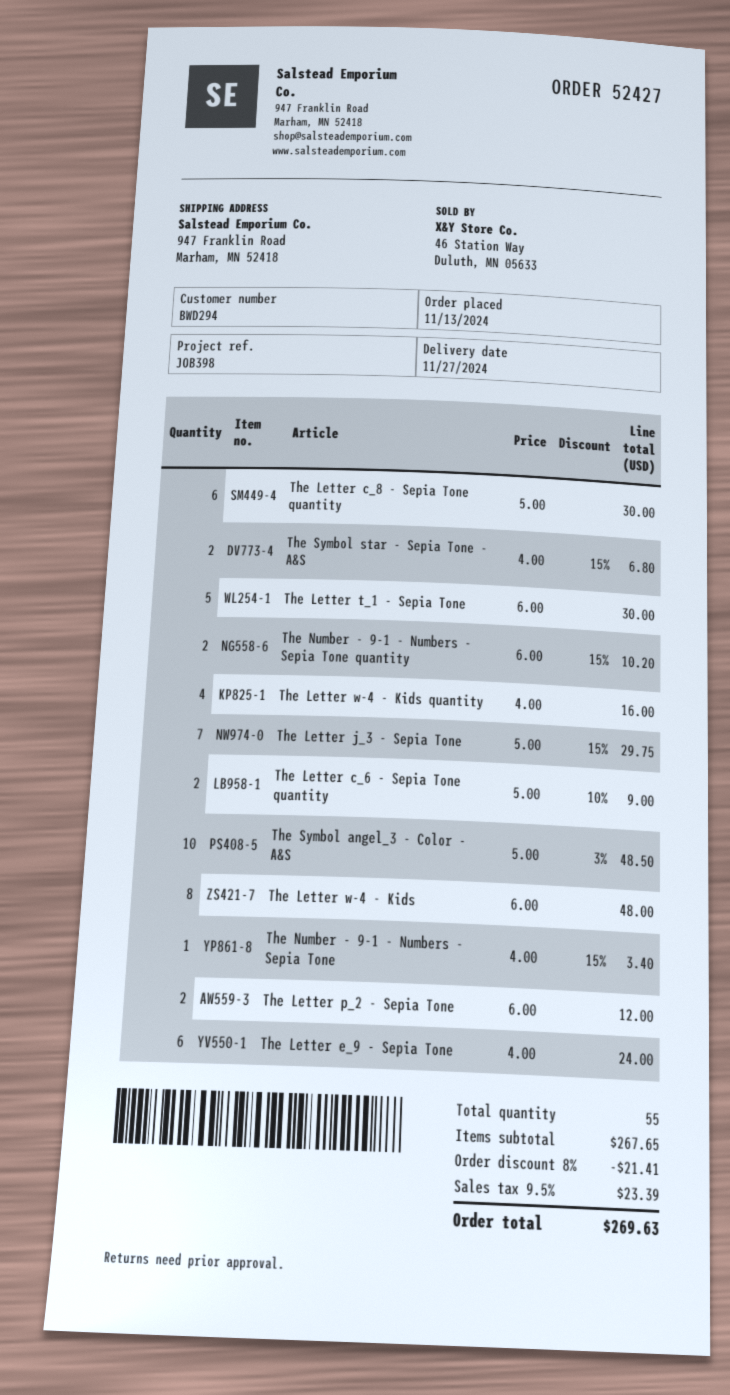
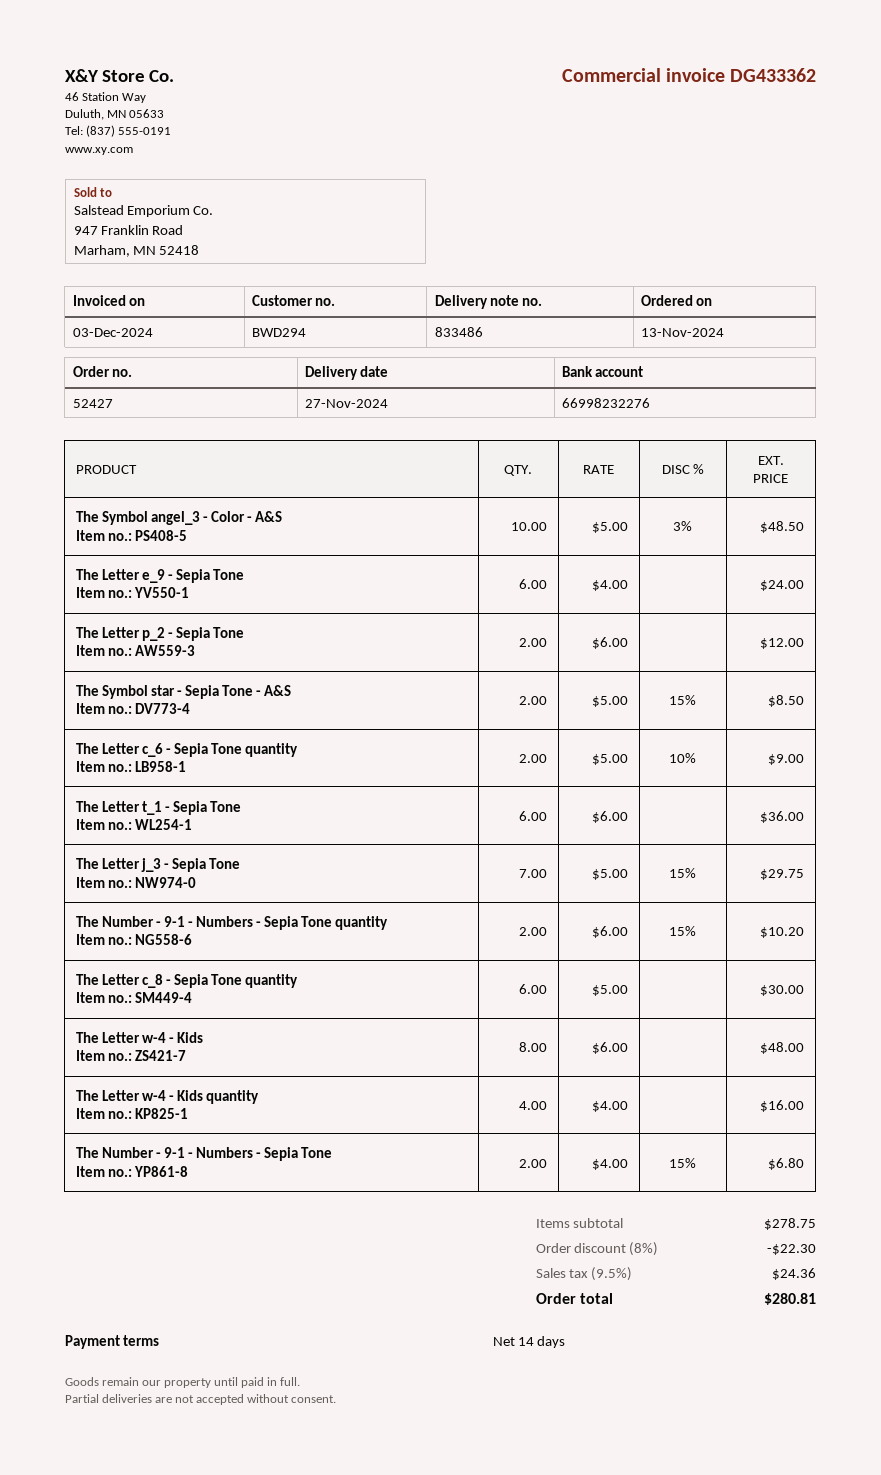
The Symbol star - Sepia Tone - A&S: 2 x 4.00 - 15% = 6.80 -> 2 x 5.00 - 15% = 8.50
The Letter t_1 - Sepia Tone: 5 x 6.00 = 30.00 -> 6 x 6.00 = 36.00
The Number - 9-1 - Numbers - Sepia Tone: 1 x 4.00 - 15% = 3.40 -> 2 x 4.00 - 15% = 6.80
subtotal: 267.65 -> 278.75
discount: 8% = 21.41 -> 8% = 22.30
tax: 9.5% = 23.39 -> 9.5% = 24.36
total: 269.63 -> 280.81

